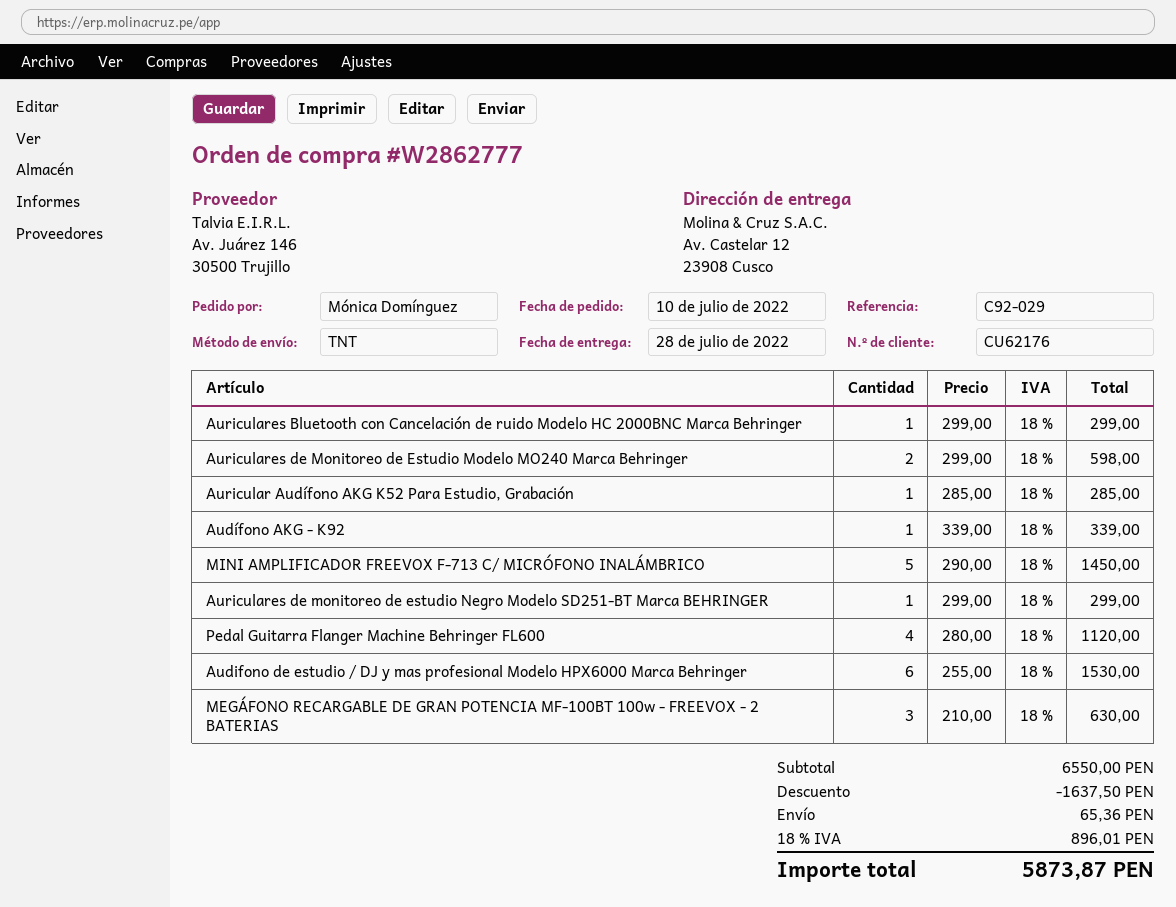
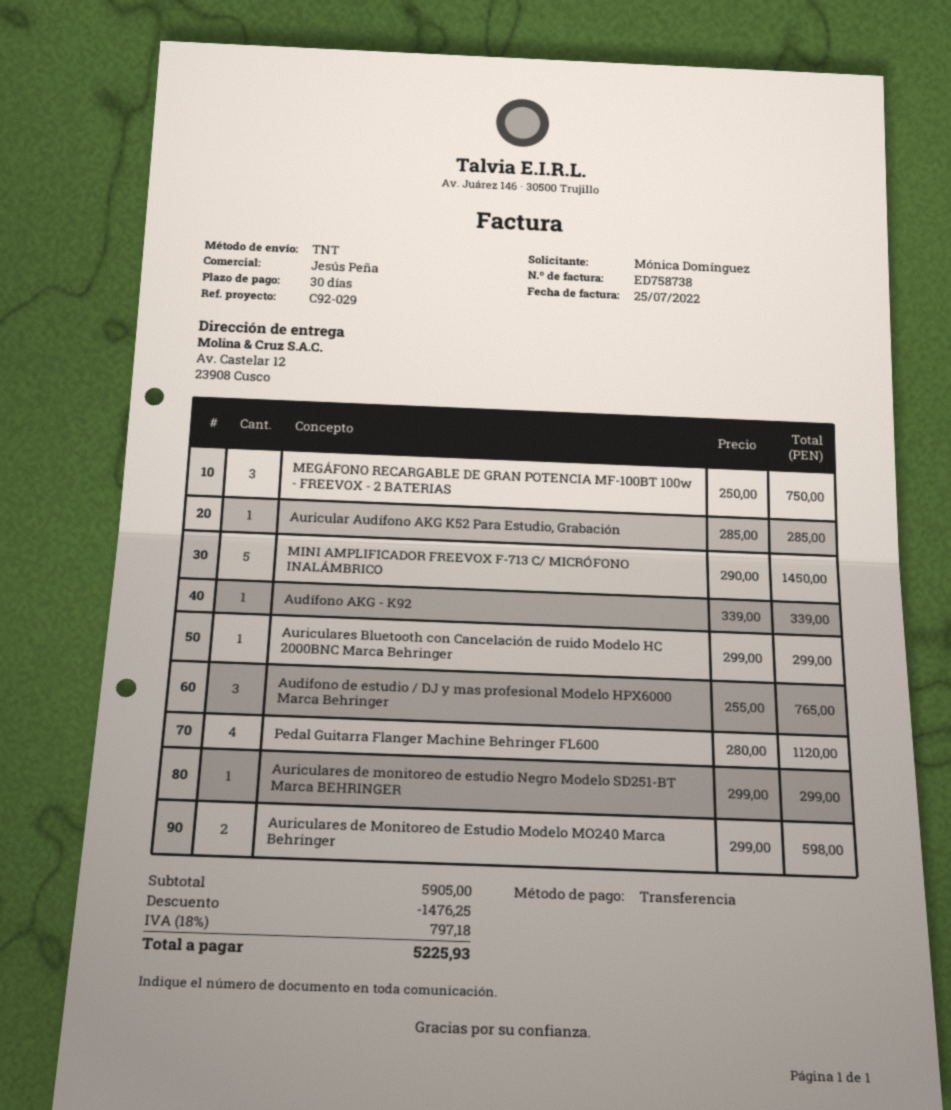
Audifono de estudio / DJ y mas profesional Modelo HPX6000 Marca Behringer: 6 x 255.00 = 1530.00 -> 3 x 255.00 = 765.00
MEGÁFONO RECARGABLE DE GRAN POTENCIA MF-100BT 100w - FREEVOX - 2 BATERIAS: 3 x 210.00 = 630.00 -> 3 x 250.00 = 750.00
subtotal: 6550.00 -> 5905.00
discount: 1637.50 -> 1476.25
shipping: 65.36 -> none
tax: 18% = 896.01 -> 18% = 797.18
total: 5873.87 -> 5225.93

